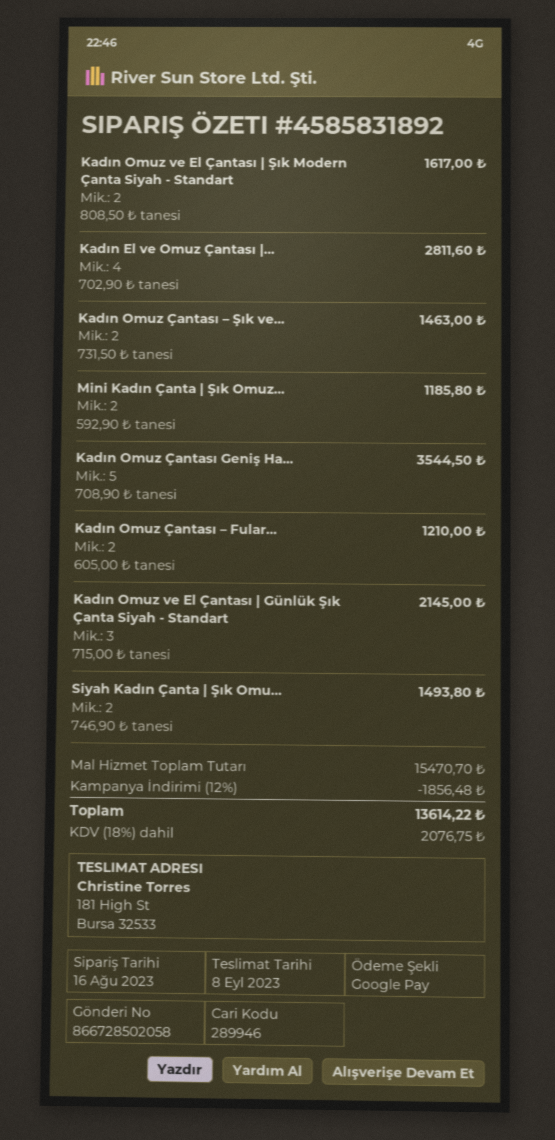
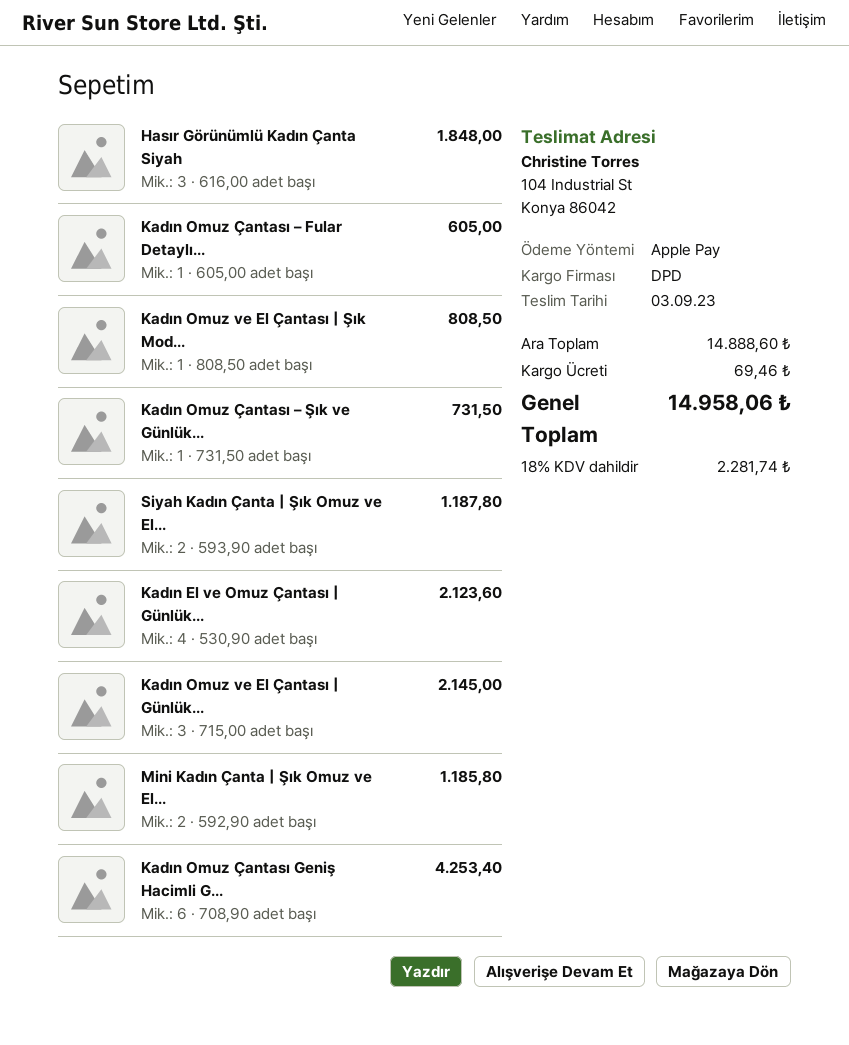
delivery date: 2023-09-08 -> 2023-09-03
payment method: Google Pay -> Apple Pay
ship to: 181 High St, Bursa 32533 -> 104 Industrial St, Konya 86042
Kadın Omuz ve El Çantası | Şık Modern Çanta Siyah - Standart: 2 x 808.50 = 1617.00 -> 1 x 808.50 = 808.50
Kadın El ve Omuz Çantası |...: 4 x 702.90 = 2811.60 -> 4 x 530.90 = 2123.60
Kadın Omuz Çantası – Şık ve...: 2 x 731.50 = 1463.00 -> 1 x 731.50 = 731.50
Kadın Omuz Çantası Geniş Ha...: 5 x 708.90 = 3544.50 -> 6 x 708.90 = 4253.40
Kadın Omuz Çantası – Fular...: 2 x 605.00 = 1210.00 -> 1 x 605.00 = 605.00
Siyah Kadın Çanta | Şık Omu...: 2 x 746.90 = 1493.80 -> 2 x 593.90 = 1187.80
Hasır Görünümlü Kadın Çanta Siyah: none -> 3 x 616.00 = 1848.00
subtotal: 15470.70 -> 14888.60
discount: 12% = 1856.48 -> none
shipping: none -> 69.46
tax: 18% = 2076.75 -> 18% = 2281.74
total: 13614.22 -> 14958.06

